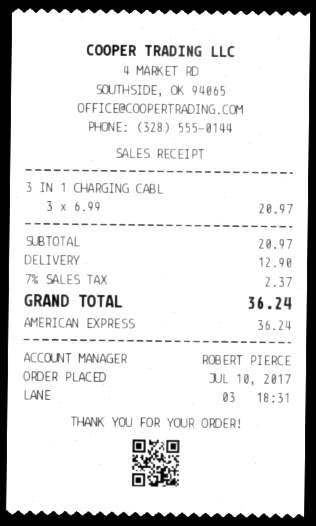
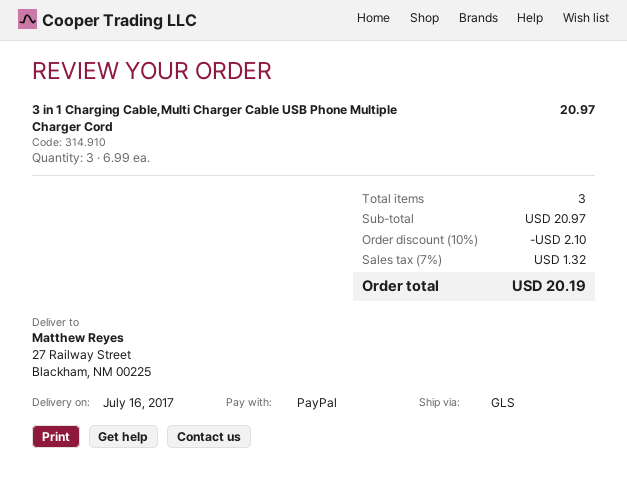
payment method: American Express -> PayPal
discount: none -> 10% = 2.10
shipping: 12.90 -> none
tax: 7% = 2.37 -> 7% = 1.32
total: 36.24 -> 20.19

